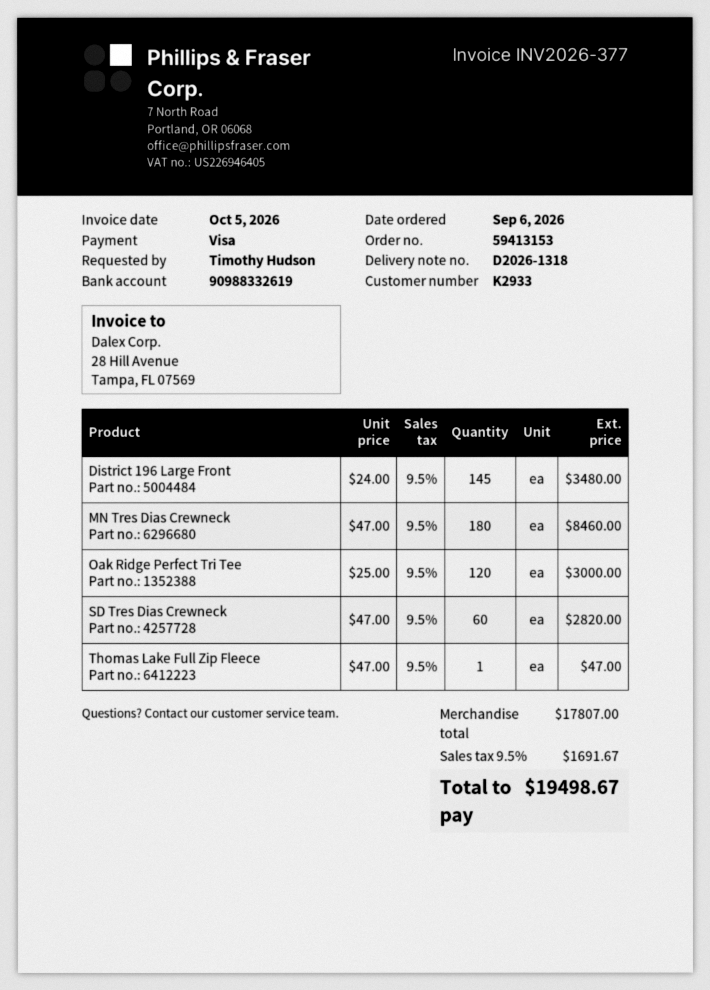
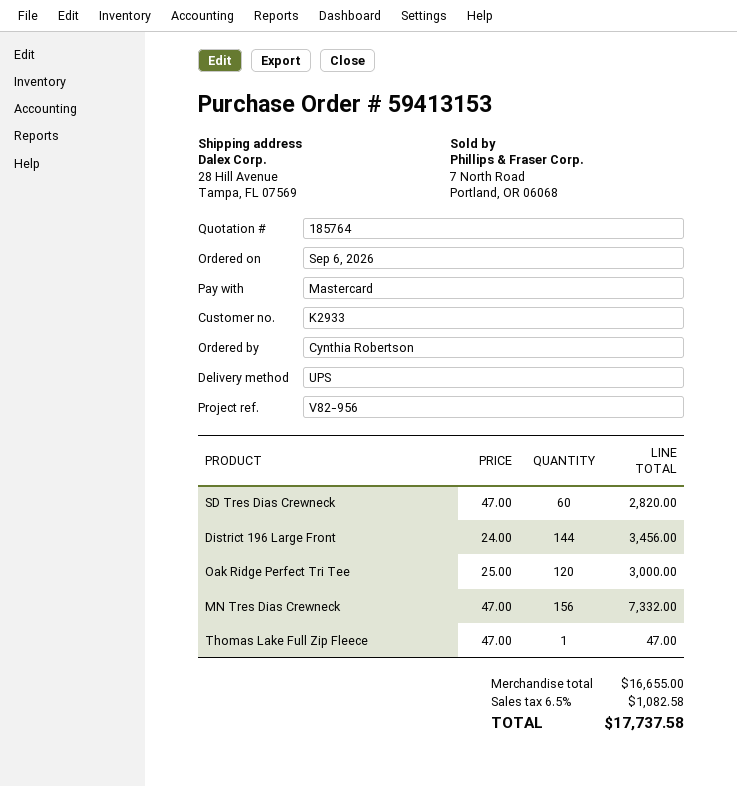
ordered by: Timothy Hudson -> Cynthia Robertson
payment method: Visa -> Mastercard
District 196 Large Front: 145 x 24.00 = 3480.00 -> 144 x 24.00 = 3456.00
MN Tres Dias Crewneck: 180 x 47.00 = 8460.00 -> 156 x 47.00 = 7332.00
subtotal: 17807.00 -> 16655.00
tax: 9.5% = 1691.67 -> 6.5% = 1082.58
total: 19498.67 -> 17737.58

